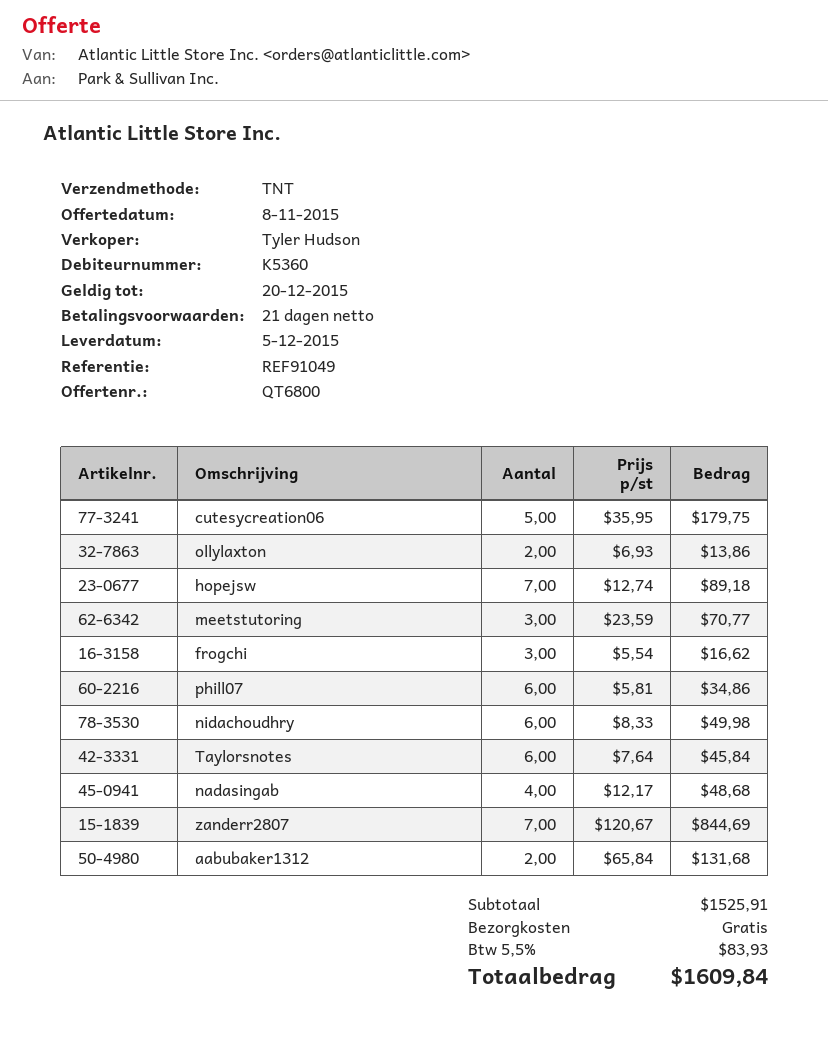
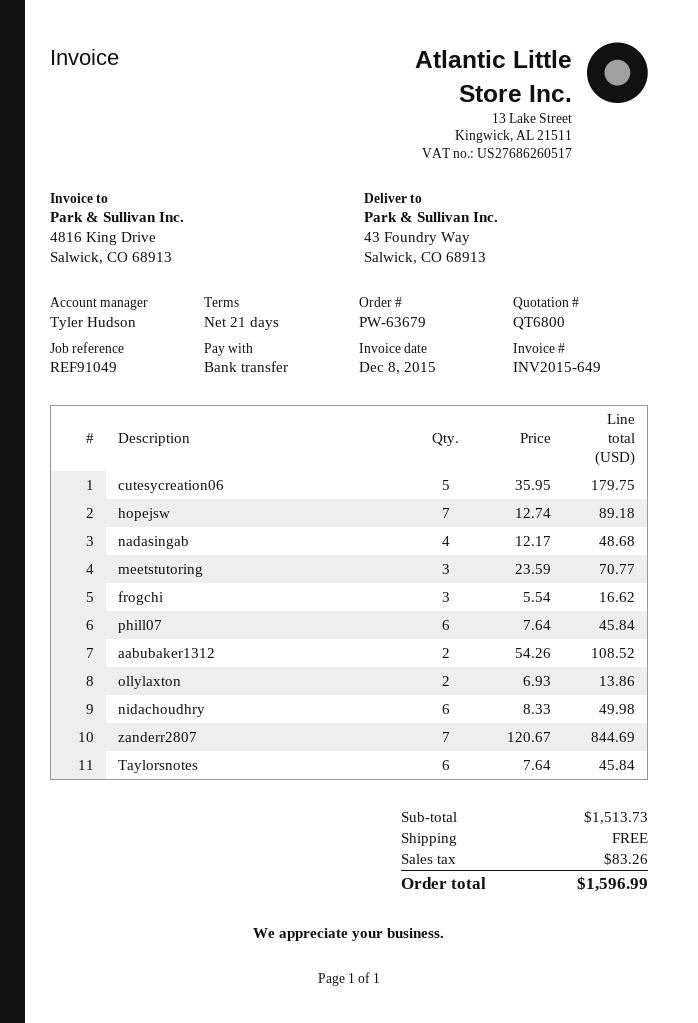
phill07: 6 x 5.81 = 34.86 -> 6 x 7.64 = 45.84
aabubaker1312: 2 x 65.84 = 131.68 -> 2 x 54.26 = 108.52
subtotal: 1525.91 -> 1513.73
tax: 83.93 -> 83.26
total: 1609.84 -> 1596.99

